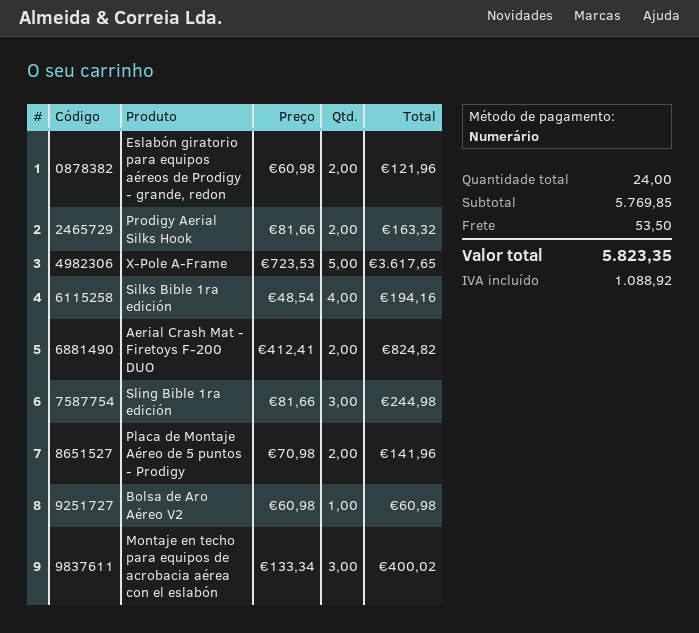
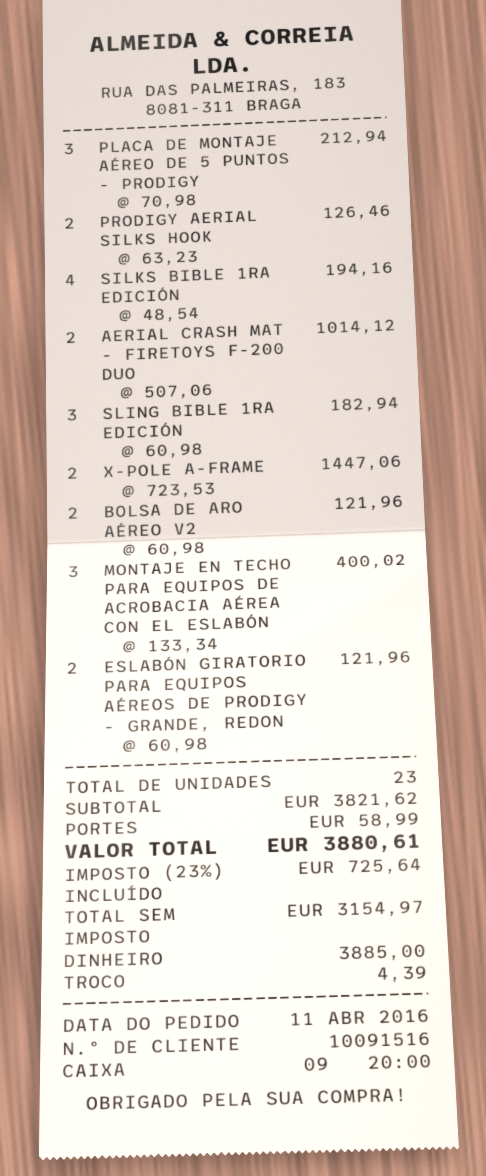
Prodigy Aerial Silks Hook: 2 x 81.66 = 163.32 -> 2 x 63.23 = 126.46
X-Pole A-Frame: 5 x 723.53 = 3617.65 -> 2 x 723.53 = 1447.06
Aerial Crash Mat - Firetoys F-200 DUO: 2 x 412.41 = 824.82 -> 2 x 507.06 = 1014.12
Sling Bible 1ra edición: 3 x 81.66 = 244.98 -> 3 x 60.98 = 182.94
Placa de Montaje Aéreo de 5 puntos - Prodigy: 2 x 70.98 = 141.96 -> 3 x 70.98 = 212.94
Bolsa de Aro Aéreo V2: 1 x 60.98 = 60.98 -> 2 x 60.98 = 121.96
total quantity: 24 -> 23
subtotal: 5769.85 -> 3821.62
shipping: 53.50 -> 58.99
tax: 1088.92 -> 725.64
total: 5823.35 -> 3880.61

